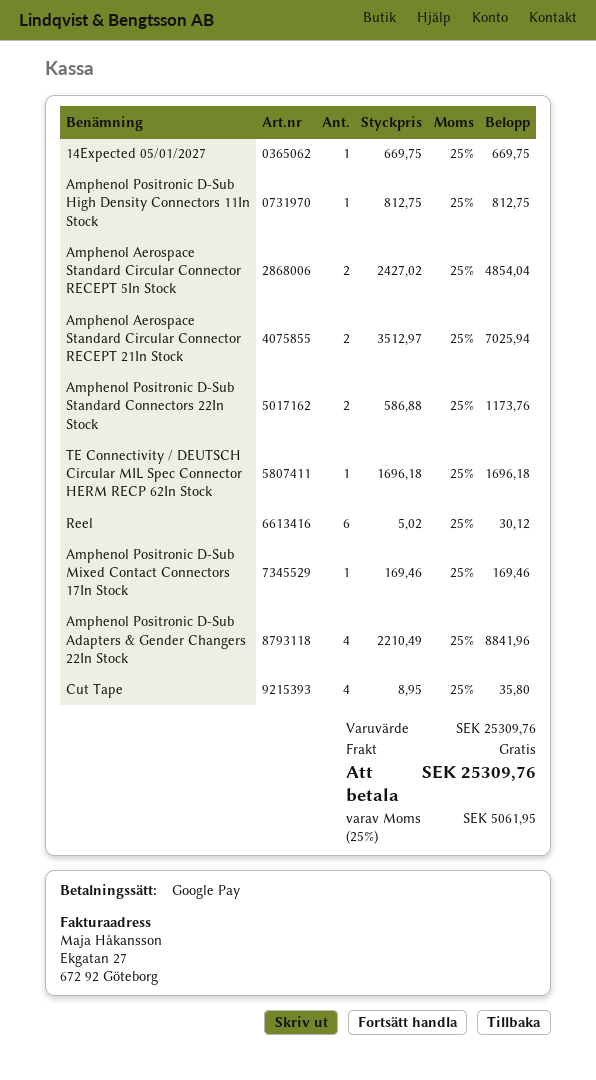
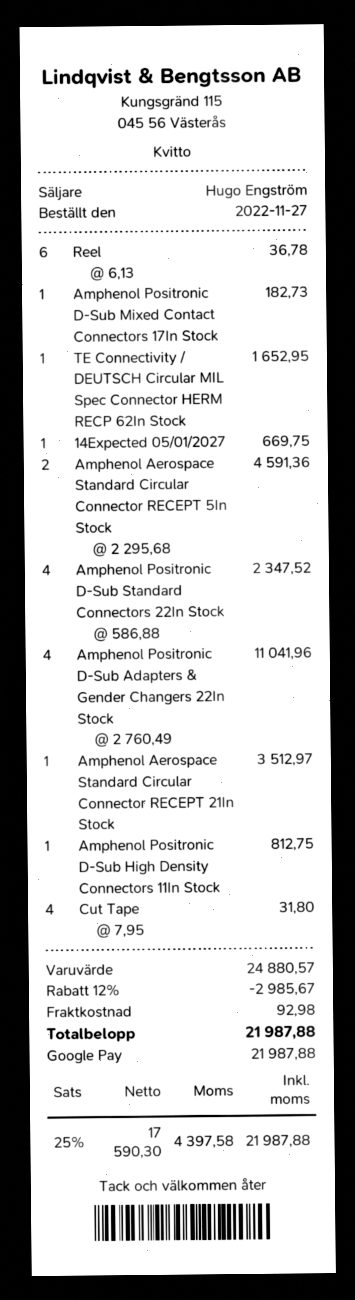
Amphenol Aerospace Standard Circular Connector RECEPT 5In Stock: 2 x 2427.02 = 4854.04 -> 2 x 2295.68 = 4591.36
Amphenol Aerospace Standard Circular Connector RECEPT 21In Stock: 2 x 3512.97 = 7025.94 -> 1 x 3512.97 = 3512.97
Amphenol Positronic D-Sub Standard Connectors 22In Stock: 2 x 586.88 = 1173.76 -> 4 x 586.88 = 2347.52
TE Connectivity / DEUTSCH Circular MIL Spec Connector HERM RECP 62In Stock: 1 x 1696.18 = 1696.18 -> 1 x 1652.95 = 1652.95
Reel: 6 x 5.02 = 30.12 -> 6 x 6.13 = 36.78
Amphenol Positronic D-Sub Mixed Contact Connectors 17In Stock: 1 x 169.46 = 169.46 -> 1 x 182.73 = 182.73
Amphenol Positronic D-Sub Adapters & Gender Changers 22In Stock: 4 x 2210.49 = 8841.96 -> 4 x 2760.49 = 11041.96
Cut Tape: 4 x 8.95 = 35.80 -> 4 x 7.95 = 31.80
subtotal: 25309.76 -> 24880.57
discount: none -> 12% = 2985.67
shipping: 0.00 -> 92.98
tax: 25% = 5061.95 -> 25% = 4397.58
total: 25309.76 -> 21987.88

